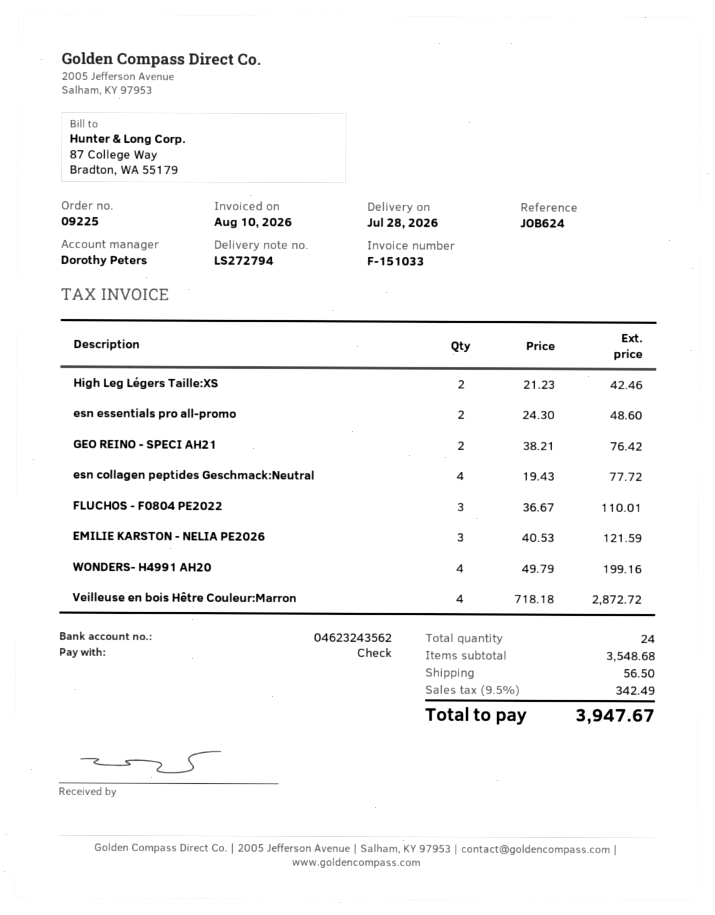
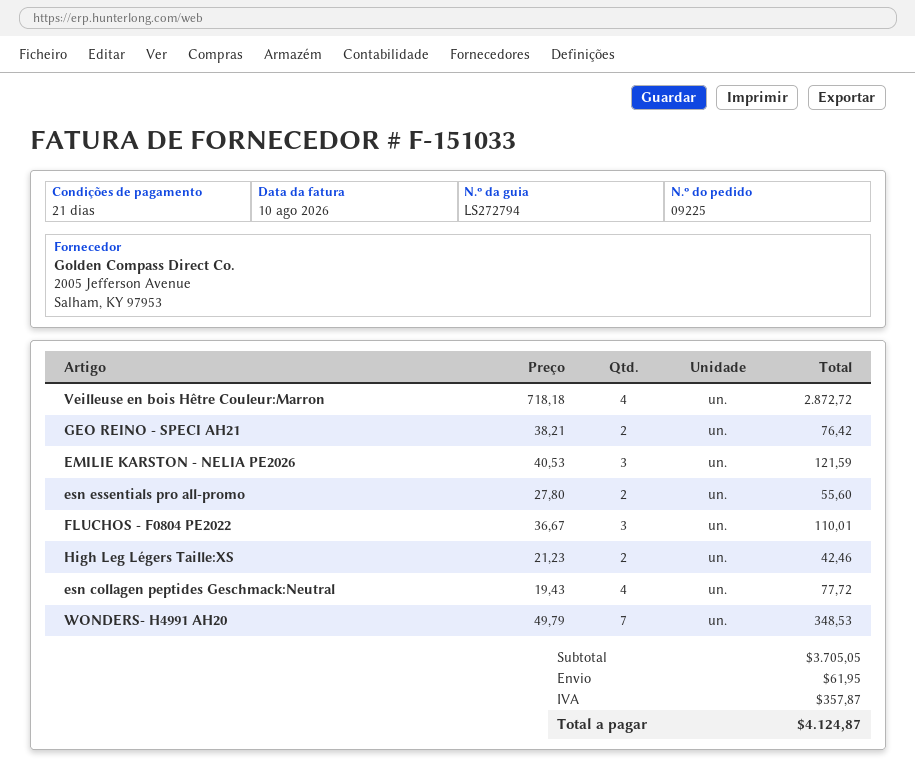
esn essentials pro all-promo: 2 x 24.30 = 48.60 -> 2 x 27.80 = 55.60
WONDERS- H4991 AH20: 4 x 49.79 = 199.16 -> 7 x 49.79 = 348.53
subtotal: 3548.68 -> 3705.05
shipping: 56.50 -> 61.95
tax: 342.49 -> 357.87
total: 3947.67 -> 4124.87

